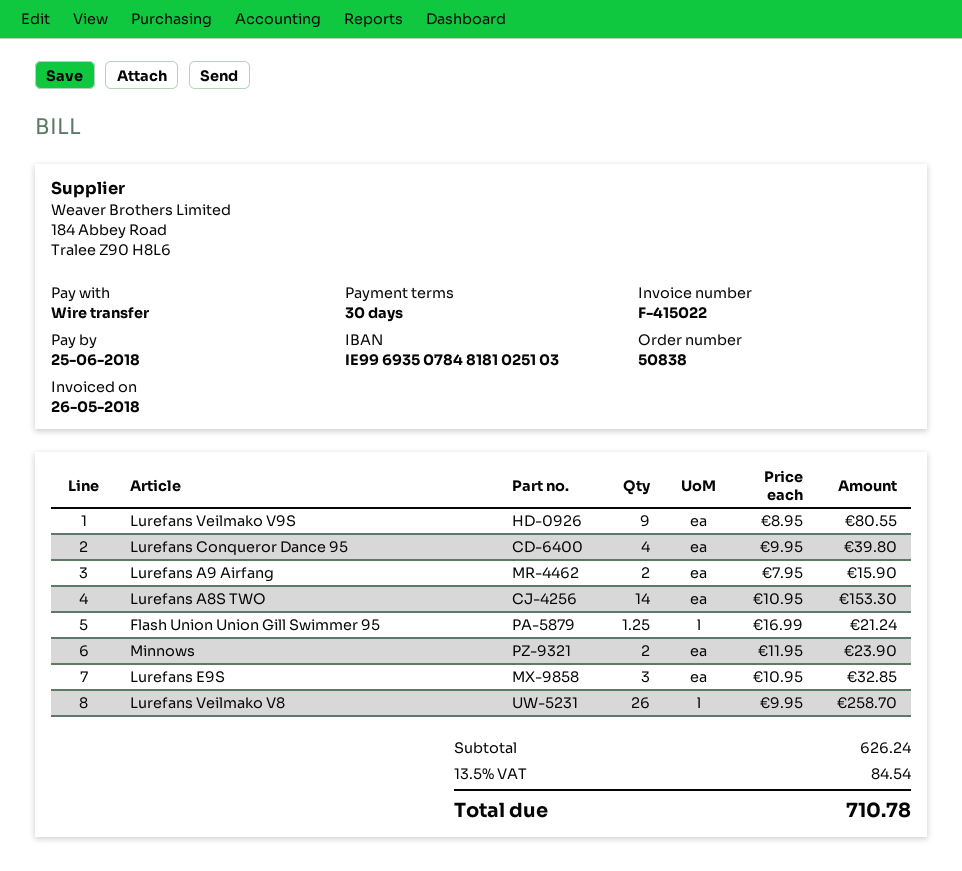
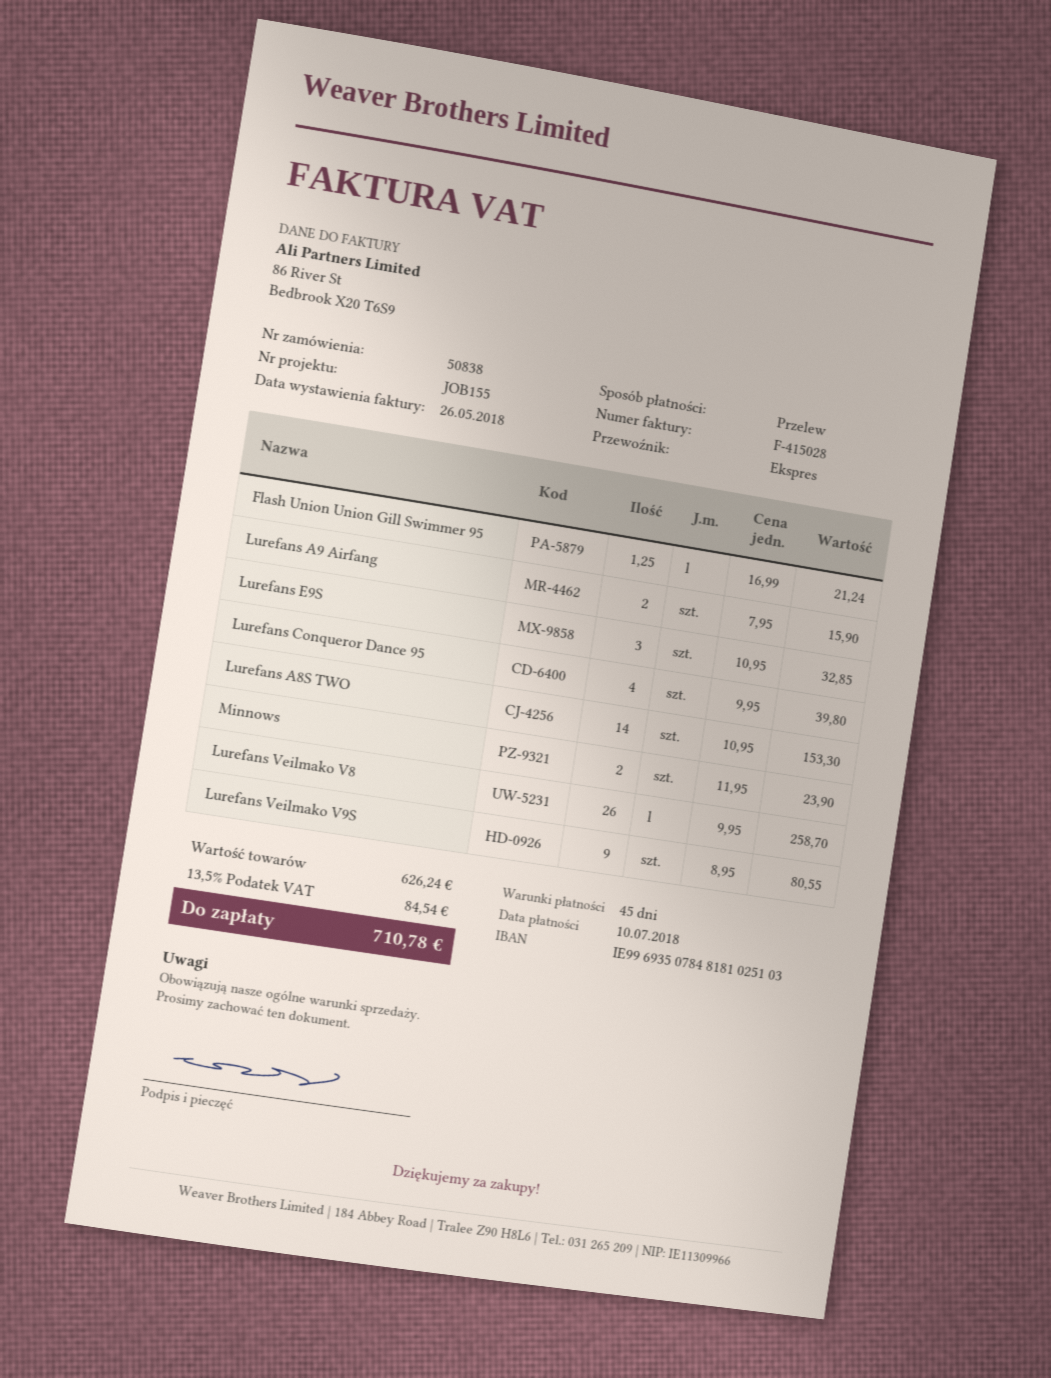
invoice number: F-415022 -> F-415028
payment terms: 30 days -> 45 days
due date: 2018-06-25 -> 2018-07-10

